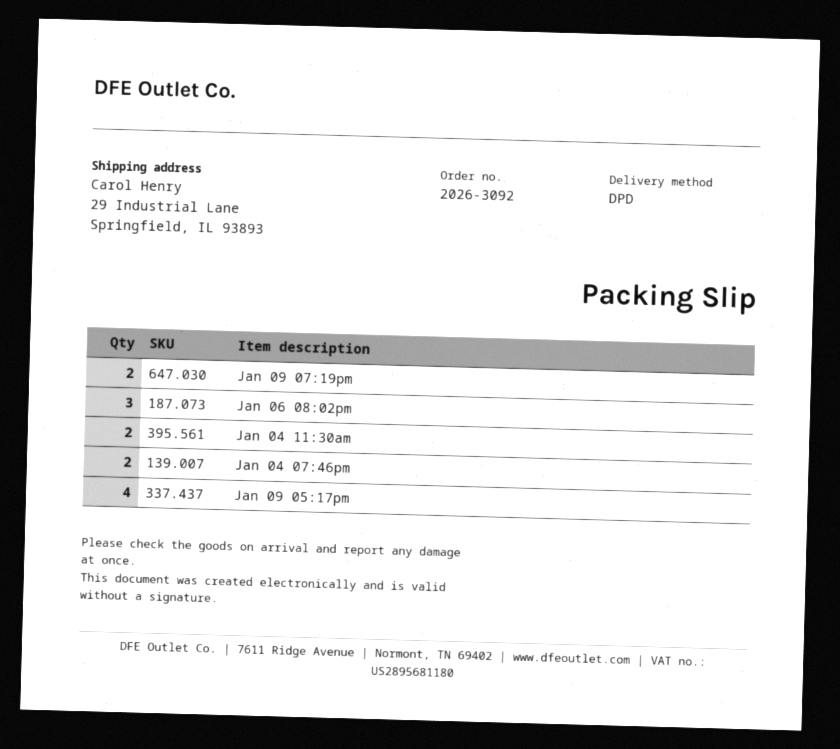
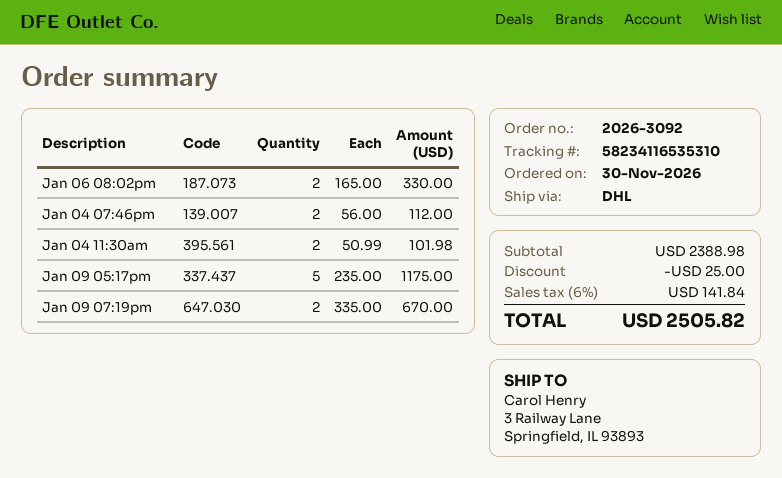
shipping method: DPD -> DHL
ship to: 29 Industrial Lane, Springfield, IL 93893 -> 3 Railway Lane, Springfield, IL 93893
Jan 06 08:02pm: 3 -> 2
Jan 09 05:17pm: 4 -> 5

